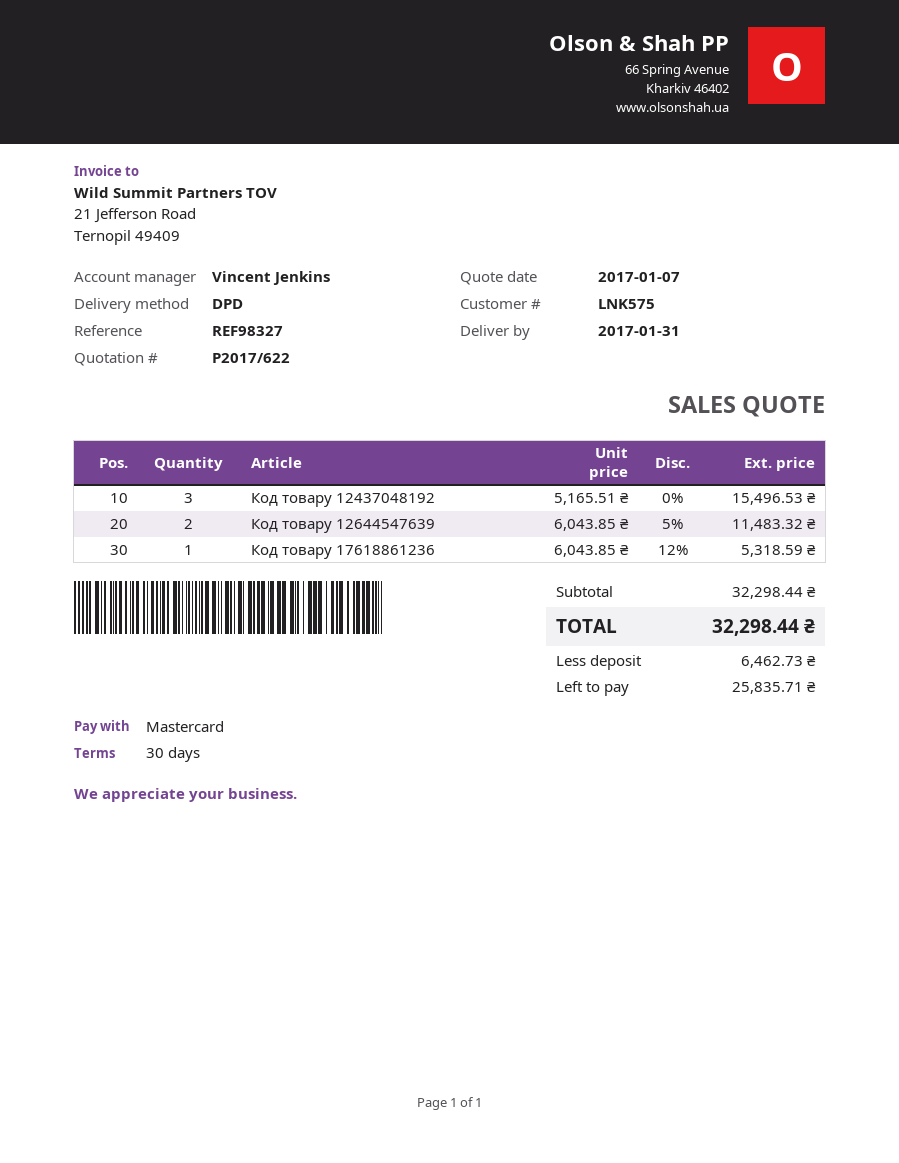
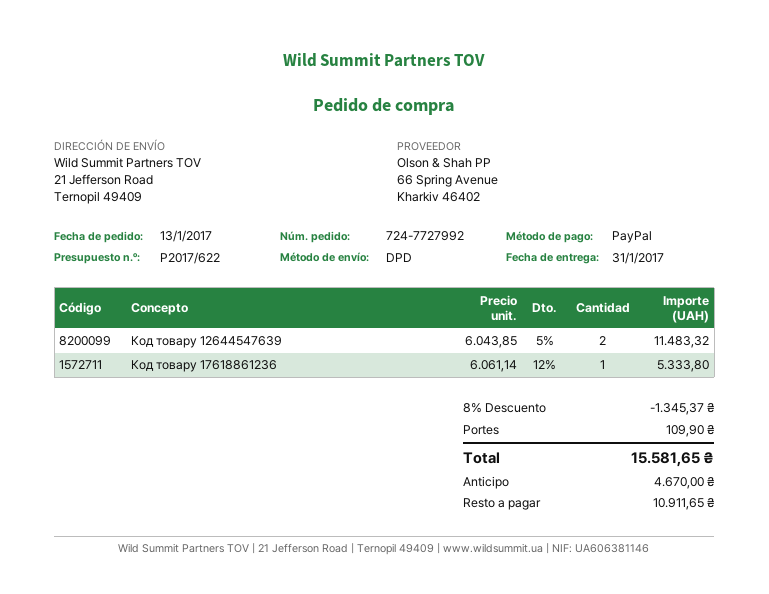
payment method: Mastercard -> PayPal
Код товару 12437048192: 3 x 5165.51 = 15496.53 -> none
Код товару 17618861236: 1 x 6043.85 - 12% = 5318.59 -> 1 x 6061.14 - 12% = 5333.80
discount: none -> 8% = 1345.37
shipping: none -> 109.90
total: 32298.44 -> 15581.65
deposit: 6462.73 -> 4670.00
balance: 25835.71 -> 10911.65

